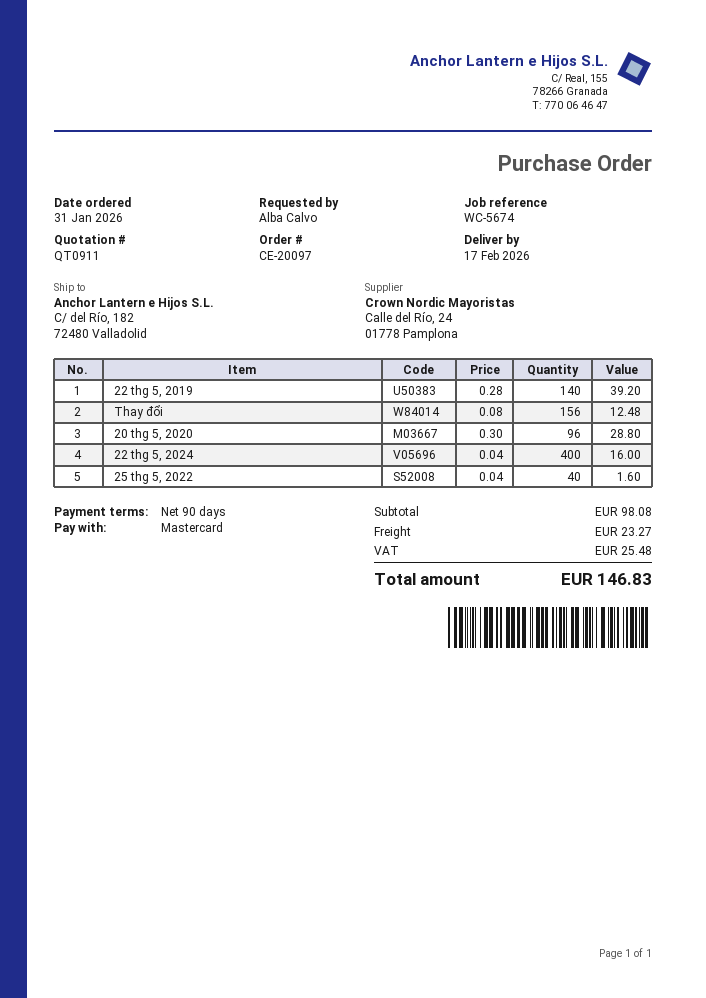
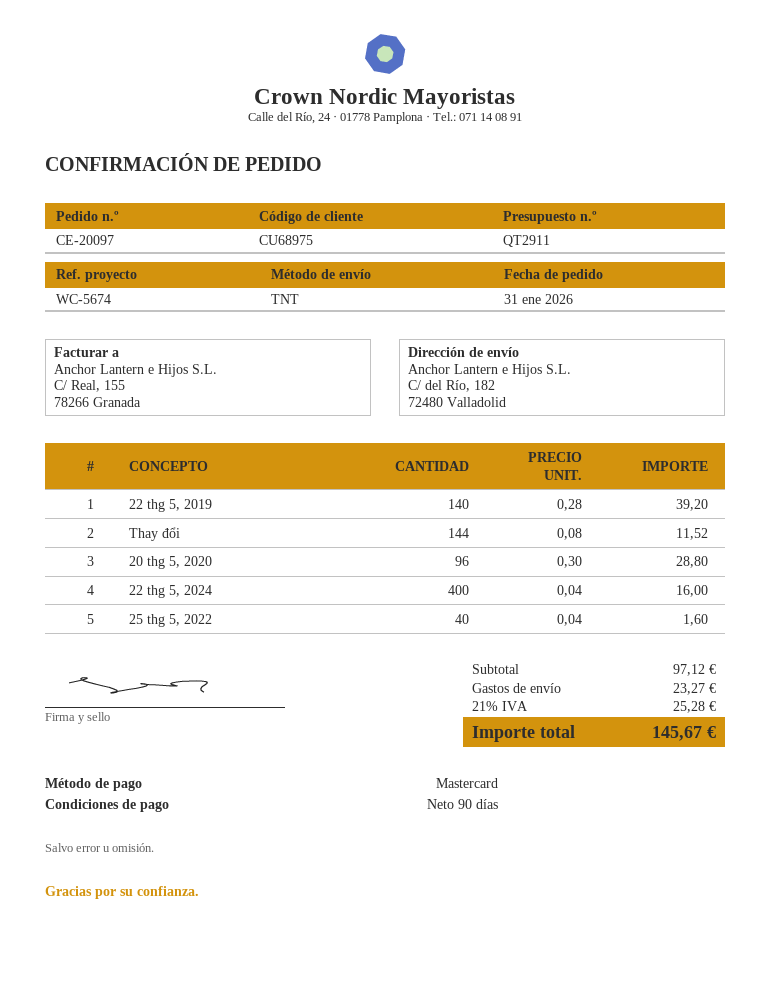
quote number: QT0911 -> QT2911
Thay đổi: 156 x 0.08 = 12.48 -> 144 x 0.08 = 11.52
subtotal: 98.08 -> 97.12
tax: 25.48 -> 25.28
total: 146.83 -> 145.67

